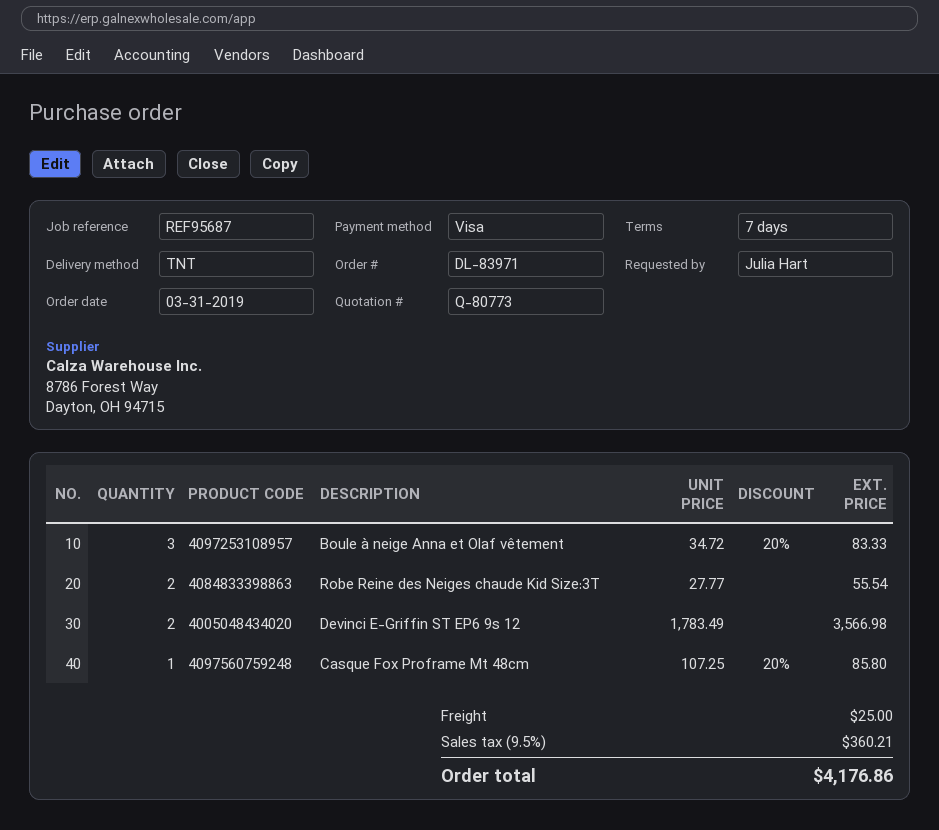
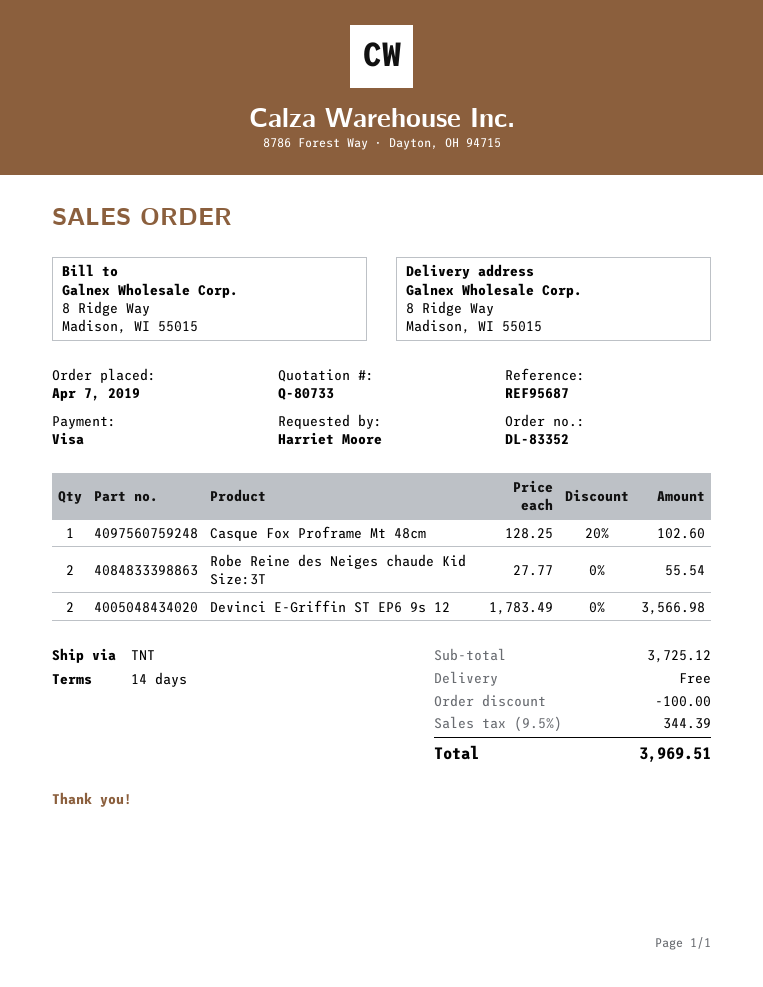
quote number: Q-80773 -> Q-80733
order number: DL-83971 -> DL-83352
order date: 2019-03-31 -> 2019-04-07
payment terms: 7 days -> 14 days
ordered by: Julia Hart -> Harriet Moore
Boule à neige Anna et Olaf vêtement: 3 x 34.72 - 20% = 83.33 -> none
Casque Fox Proframe Mt 48cm: 1 x 107.25 - 20% = 85.80 -> 1 x 128.25 - 20% = 102.60
discount: none -> 100.00
shipping: 25.00 -> 0.00
tax: 9.5% = 360.21 -> 9.5% = 344.39
total: 4176.86 -> 3969.51

